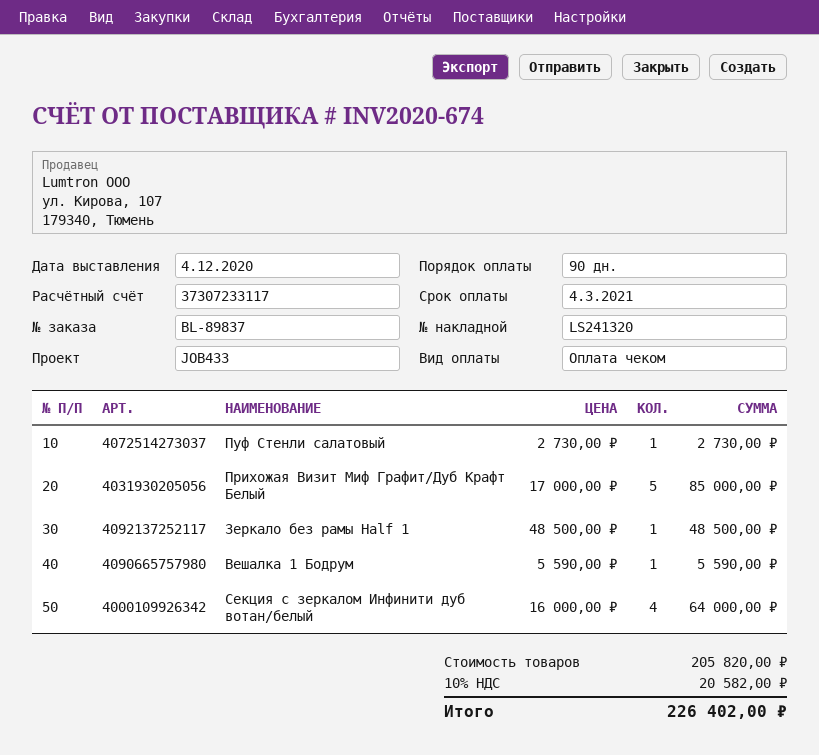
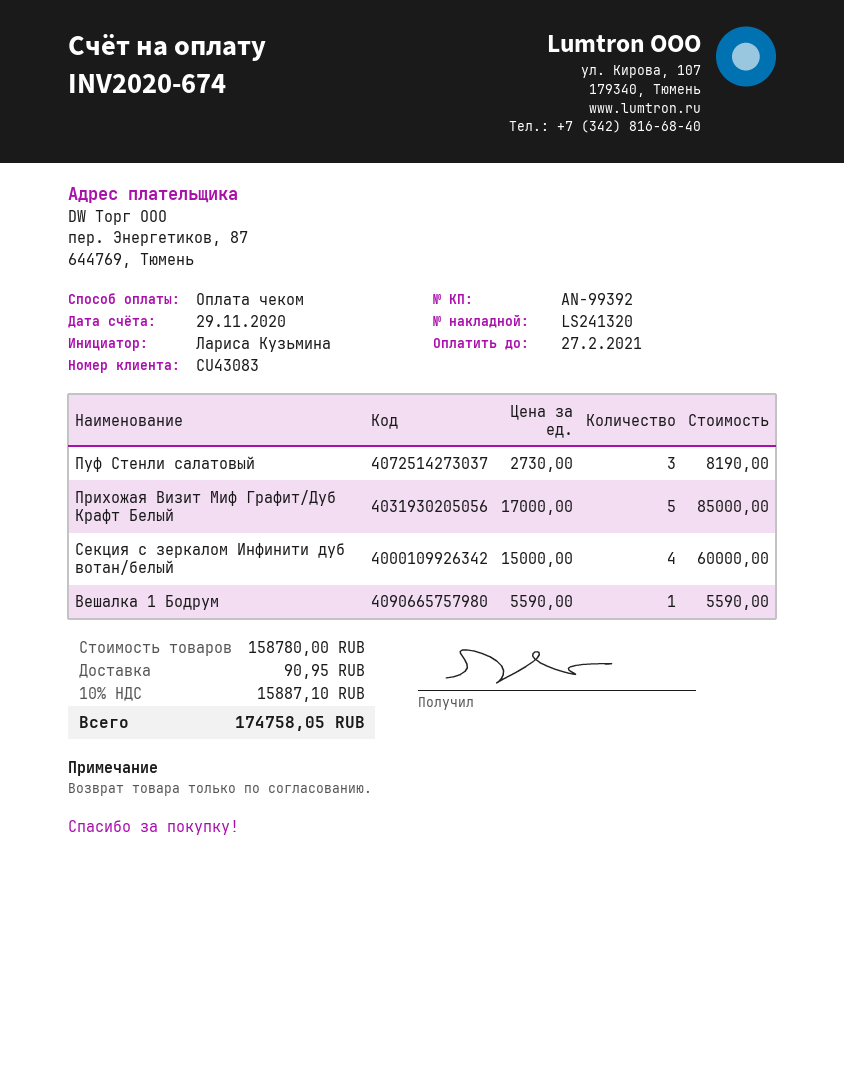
invoice date: 2020-12-04 -> 2020-11-29
due date: 2021-03-04 -> 2021-02-27
Пуф Стенли салатовый: 1 x 2730.00 = 2730.00 -> 3 x 2730.00 = 8190.00
Зеркало без рамы Half 1: 1 x 48500.00 = 48500.00 -> none
Секция с зеркалом Инфинити дуб вотан/белый: 4 x 16000.00 = 64000.00 -> 4 x 15000.00 = 60000.00
subtotal: 205820.00 -> 158780.00
shipping: none -> 90.95
tax: 10% = 20582.00 -> 10% = 15887.10
total: 226402.00 -> 174758.05

